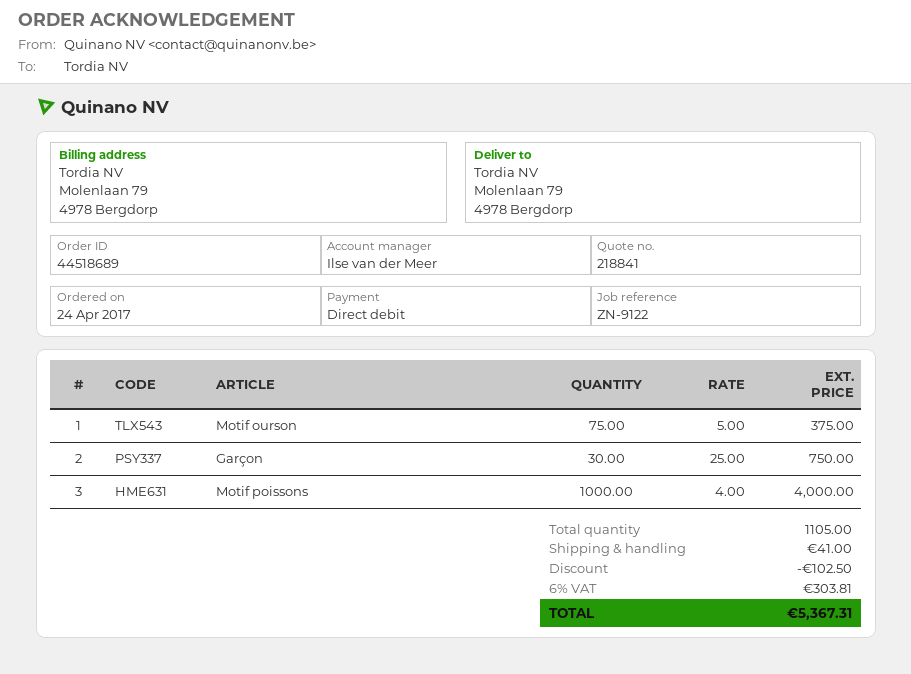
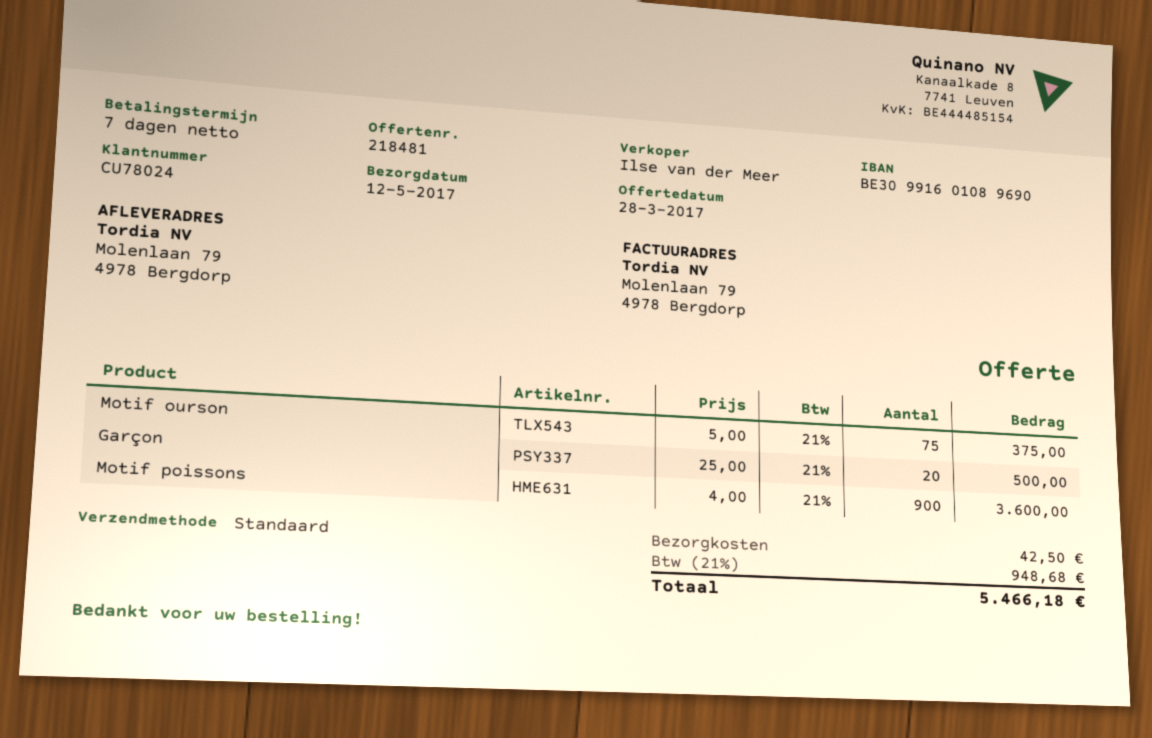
quote number: 218841 -> 218481
Garçon: 30 x 25.00 = 750.00 -> 20 x 25.00 = 500.00
Motif poissons: 1000 x 4.00 = 4000.00 -> 900 x 4.00 = 3600.00
discount: 102.50 -> none
shipping: 41.00 -> 42.50
tax: 6% = 303.81 -> 21% = 948.68
total: 5367.31 -> 5466.18

